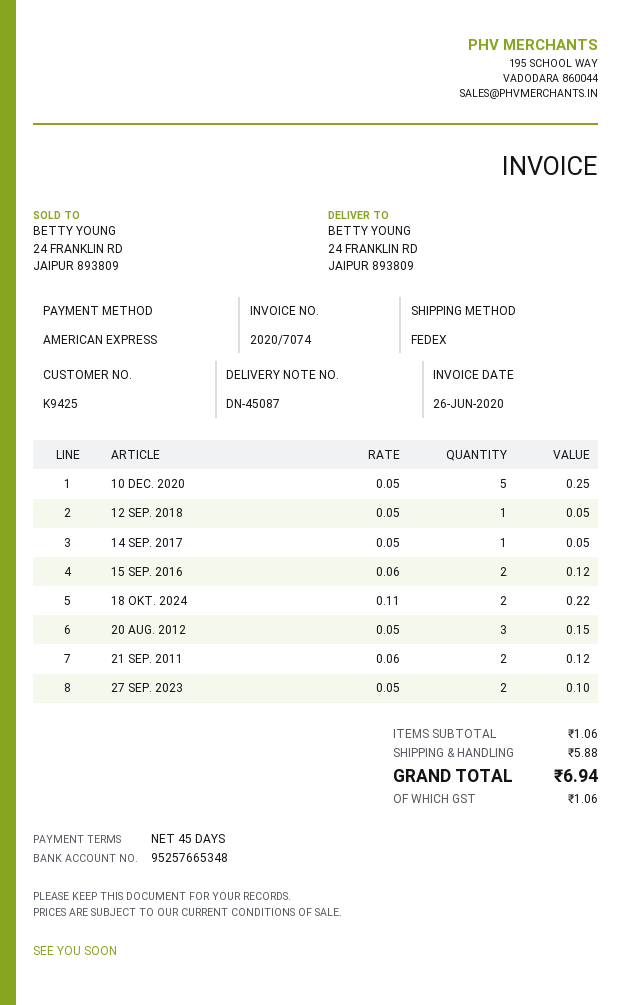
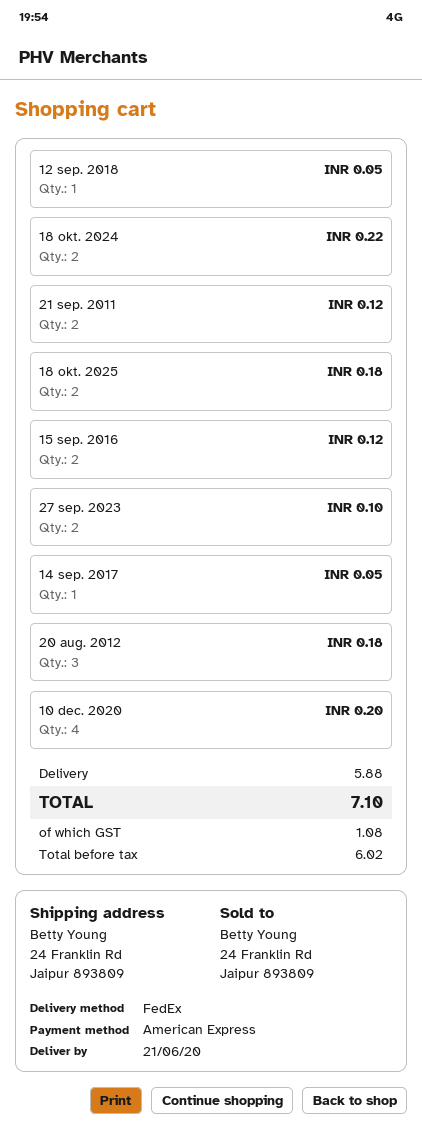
10 DEC. 2020: 5 for 0.25 -> 4 for 0.20
20 AUG. 2012: 3 for 0.15 -> 3 for 0.18
18 okt. 2025: none -> 2 for 0.18
tax: 1.06 -> 1.08
total: 6.94 -> 7.10

